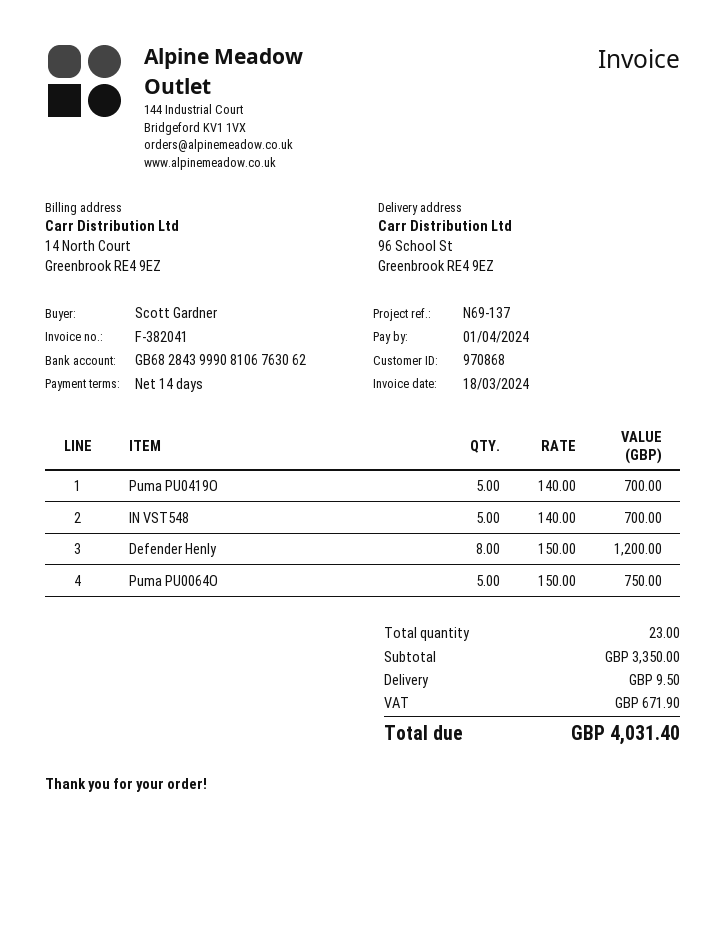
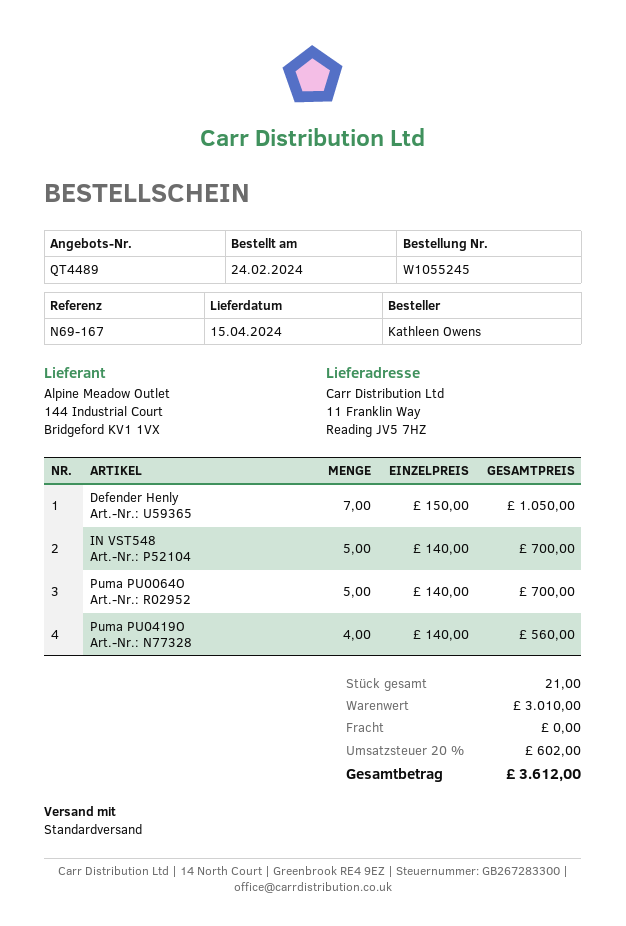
reference: N69-137 -> N69-167
ordered by: Scott Gardner -> Kathleen Owens
ship to: 96 School St, Greenbrook RE4 9EZ -> 11 Franklin Way, Reading JV5 7HZ
Puma PU0419O: 5 x 140.00 = 700.00 -> 4 x 140.00 = 560.00
Defender Henly: 8 x 150.00 = 1200.00 -> 7 x 150.00 = 1050.00
Puma PU0064O: 5 x 150.00 = 750.00 -> 5 x 140.00 = 700.00
total quantity: 23 -> 21
subtotal: 3350.00 -> 3010.00
shipping: 9.50 -> 0.00
tax: 671.90 -> 602.00
total: 4031.40 -> 3612.00

